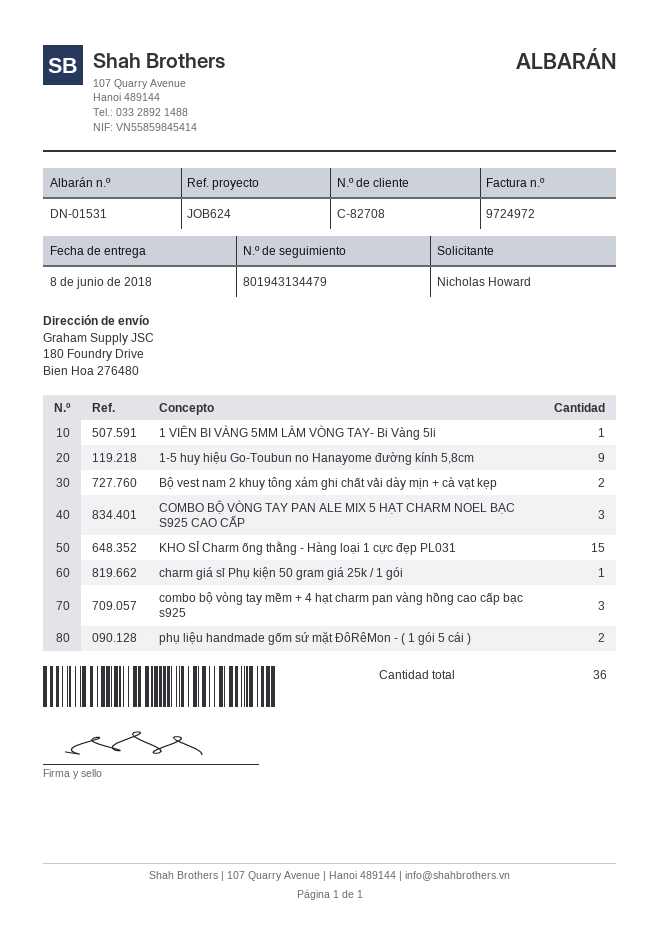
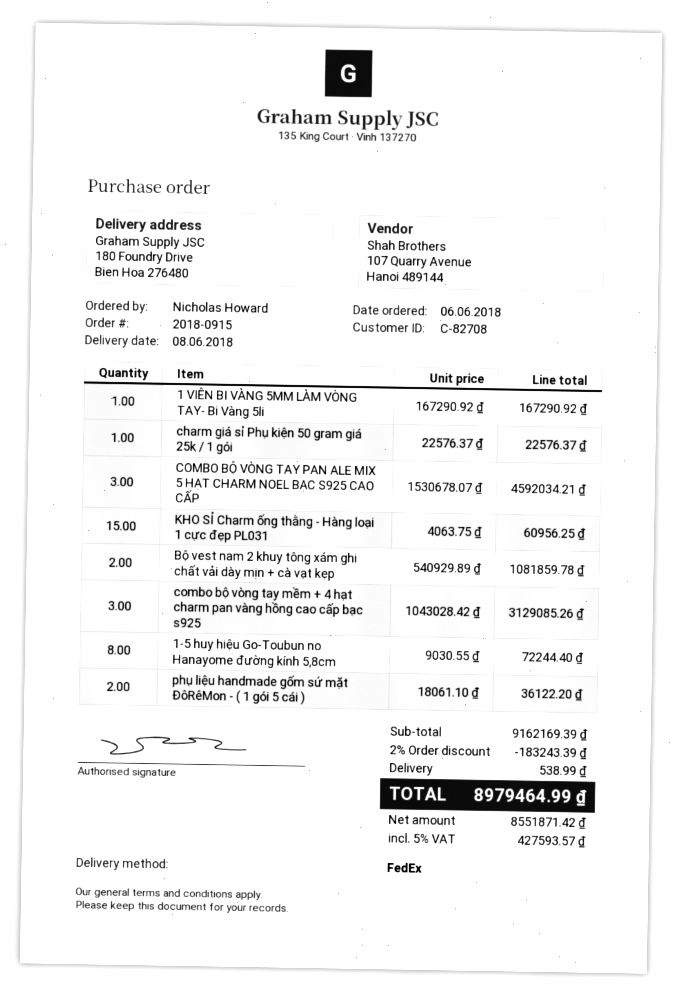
1-5 huy hiệu Go-Toubun no Hanayome đường kính 5,8cm: 9 -> 8

